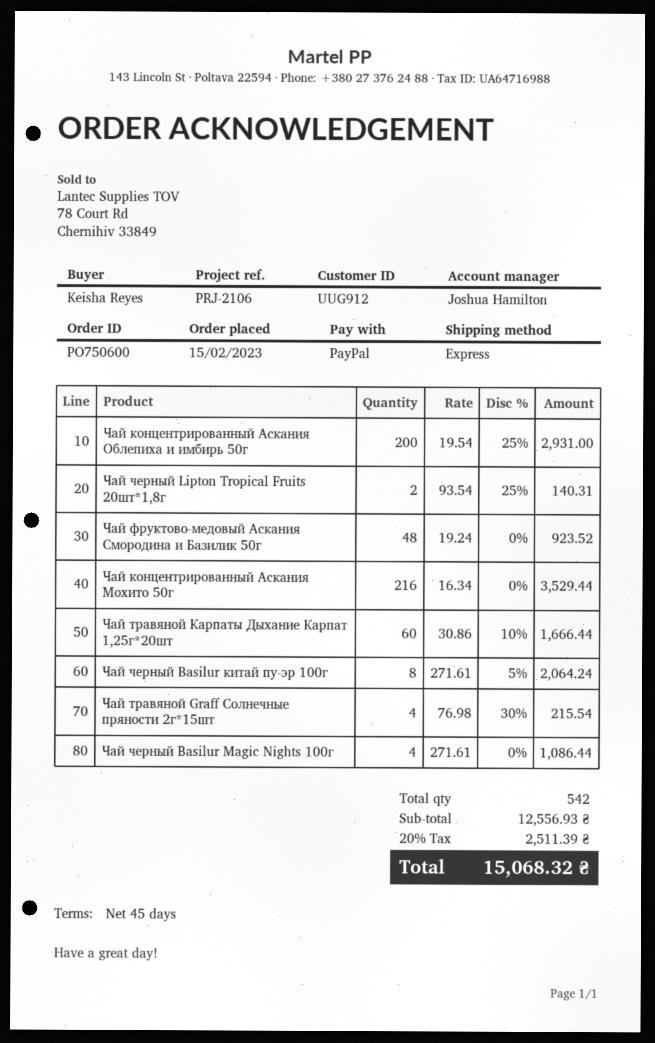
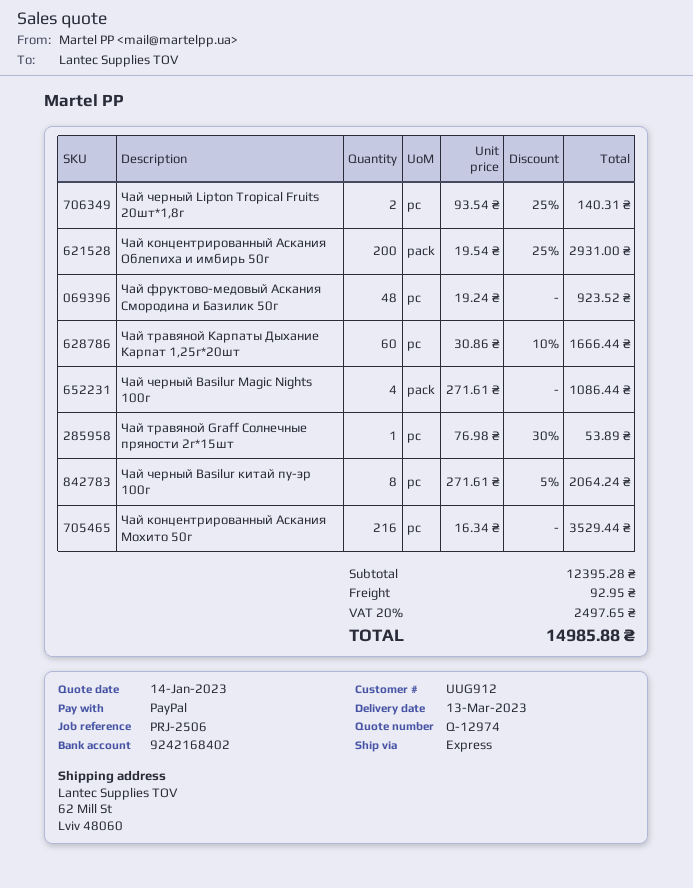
reference: PRJ-2106 -> PRJ-2506
Чай травяной Graff Солнечные пряности 2г*15шт: 4 x 76.98 - 30% = 215.54 -> 1 x 76.98 - 30% = 53.89
subtotal: 12556.93 -> 12395.28
shipping: none -> 92.95
tax: 20% = 2511.39 -> 20% = 2497.65
total: 15068.32 -> 14985.88

